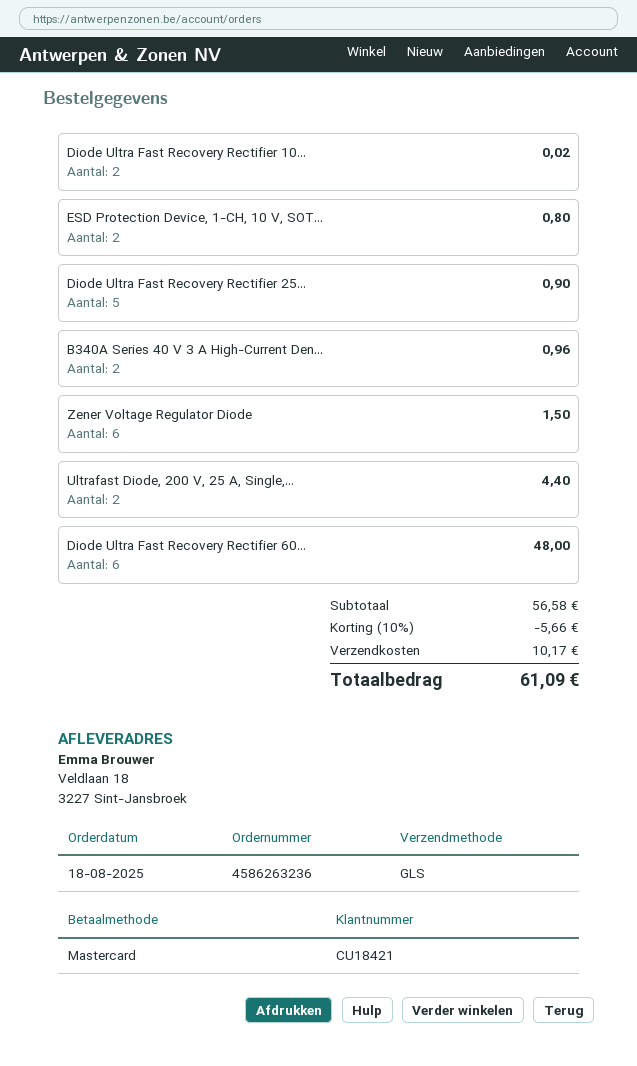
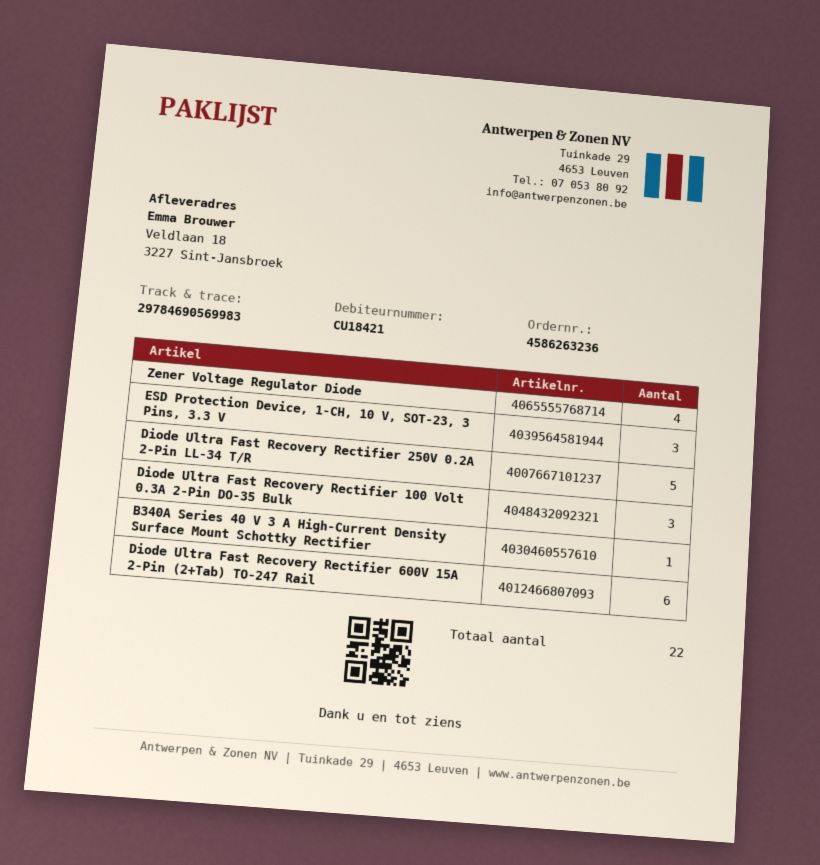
Diode Ultra Fast Recovery Rectifier 10...: 2 -> 3
ESD Protection Device, 1-CH, 10 V, SOT...: 2 -> 3
B340A Series 40 V 3 A High-Current Den...: 2 -> 1
Zener Voltage Regulator Diode: 6 -> 4
Ultrafast Diode, 200 V, 25 A, Single,...: 2 -> none

